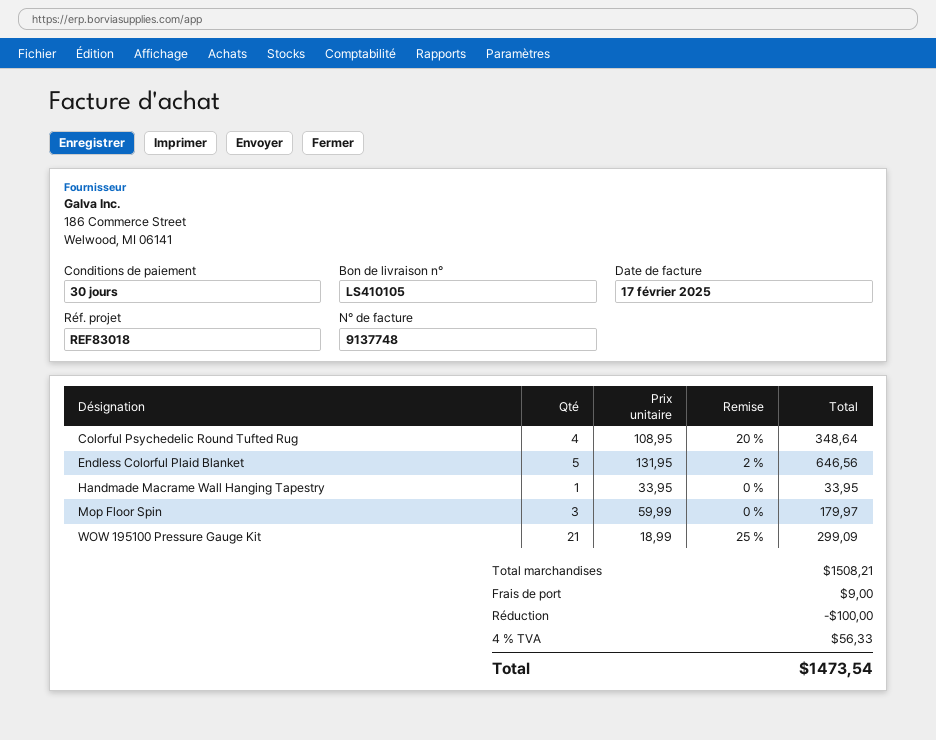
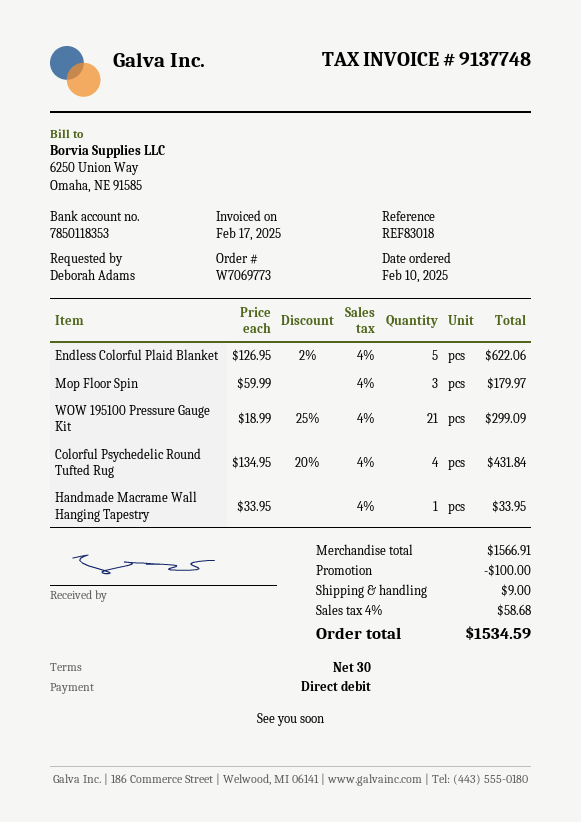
Colorful Psychedelic Round Tufted Rug: 4 x 108.95 - 20% = 348.64 -> 4 x 134.95 - 20% = 431.84
Endless Colorful Plaid Blanket: 5 x 131.95 - 2% = 646.56 -> 5 x 126.95 - 2% = 622.06
subtotal: 1508.21 -> 1566.91
tax: 4% = 56.33 -> 4% = 58.68
total: 1473.54 -> 1534.59

